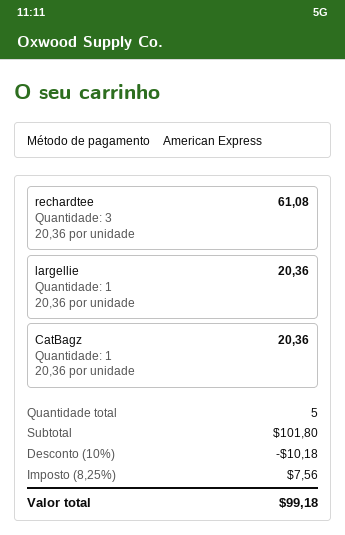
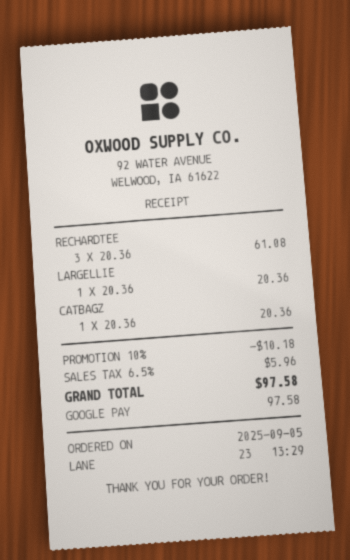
payment method: American Express -> Google Pay
tax: 8.25% = 7.56 -> 6.5% = 5.96
total: 99.18 -> 97.58

